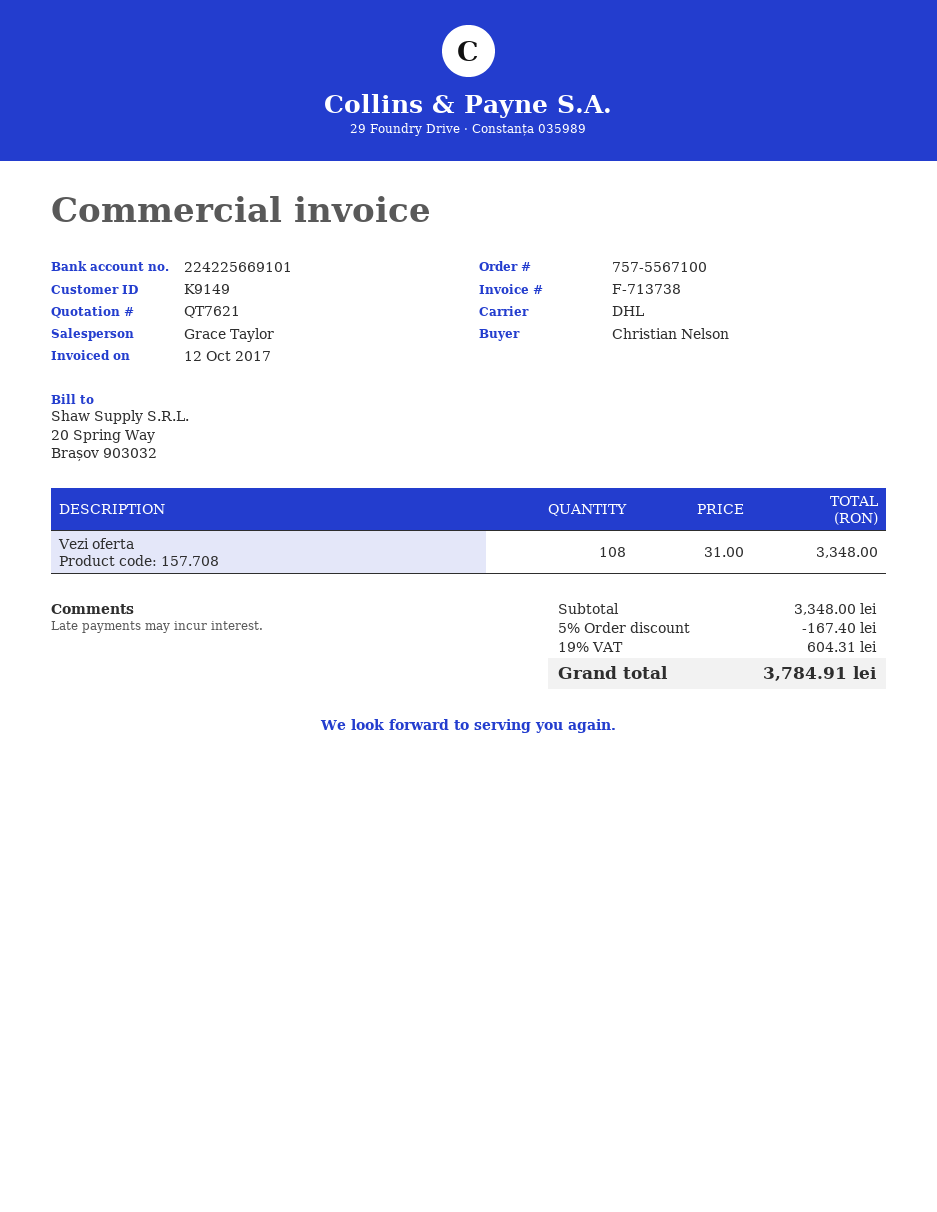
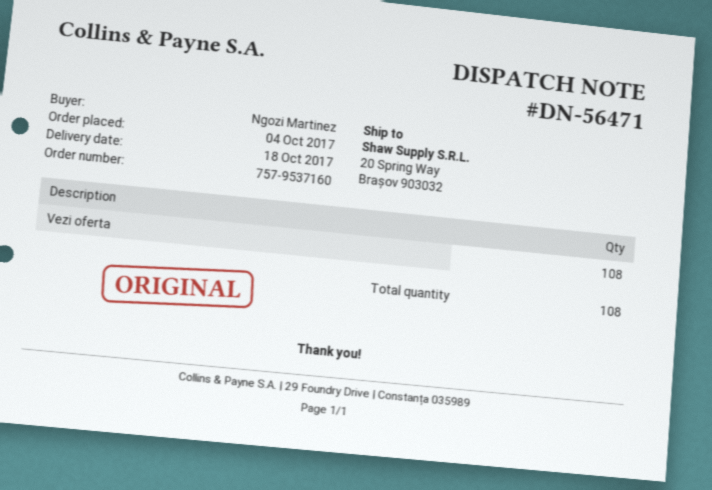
order number: 757-5567100 -> 757-9537160
ordered by: Christian Nelson -> Ngozi Martinez

